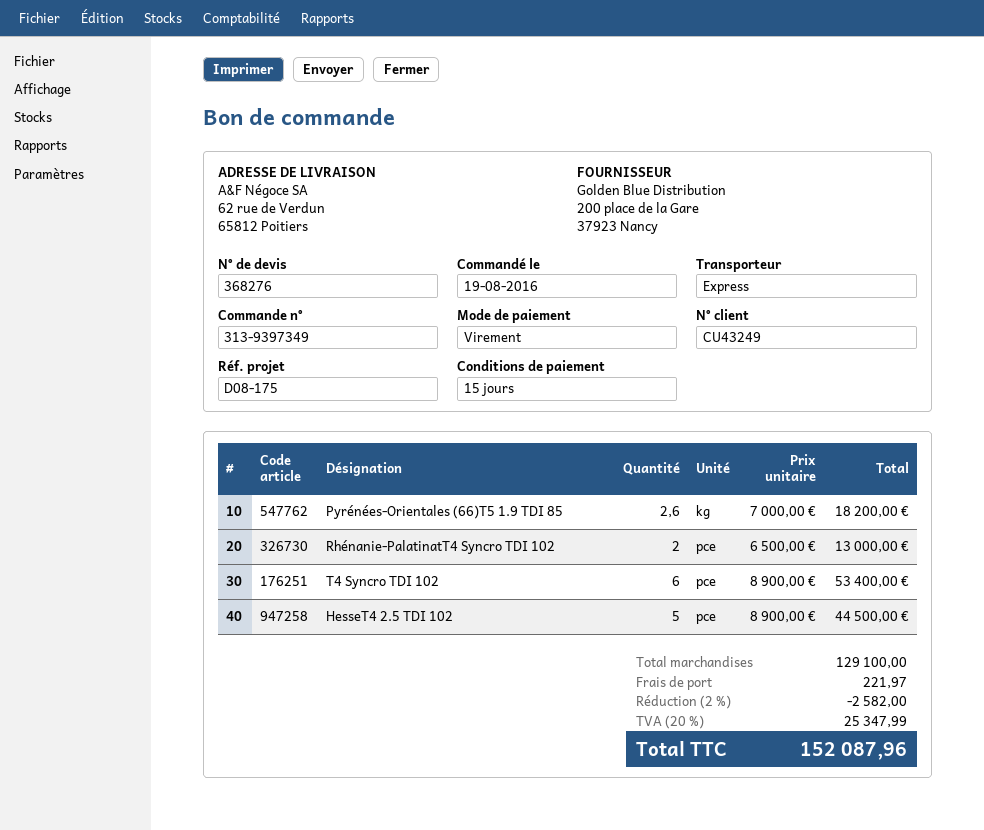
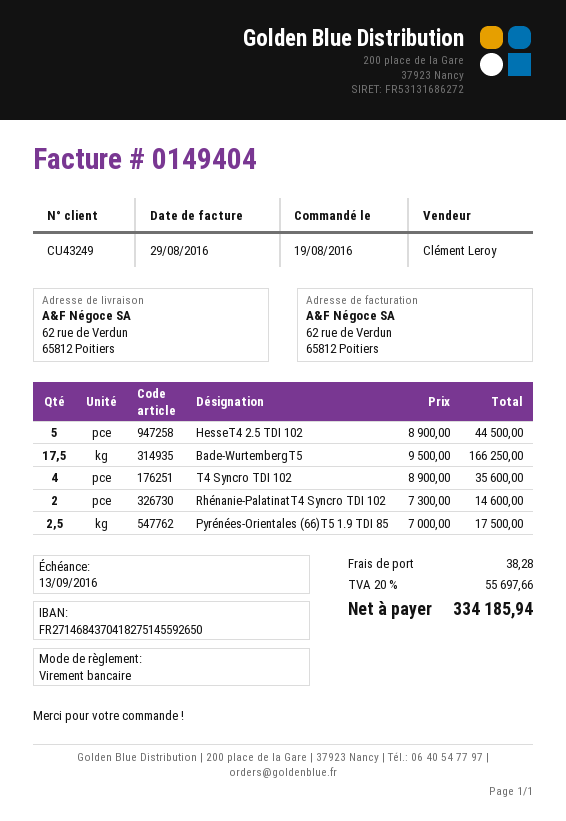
Pyrénées-Orientales (66)T5 1.9 TDI 85: 2.6 x 7000.00 = 18200.00 -> 2.5 x 7000.00 = 17500.00
Rhénanie-PalatinatT4 Syncro TDI 102: 2 x 6500.00 = 13000.00 -> 2 x 7300.00 = 14600.00
T4 Syncro TDI 102: 6 x 8900.00 = 53400.00 -> 4 x 8900.00 = 35600.00
Bade-WurtembergT5: none -> 17.5 x 9500.00 = 166250.00
discount: 2% = 2582.00 -> none
shipping: 221.97 -> 38.28
tax: 20% = 25347.99 -> 20% = 55697.66
total: 152087.96 -> 334185.94

